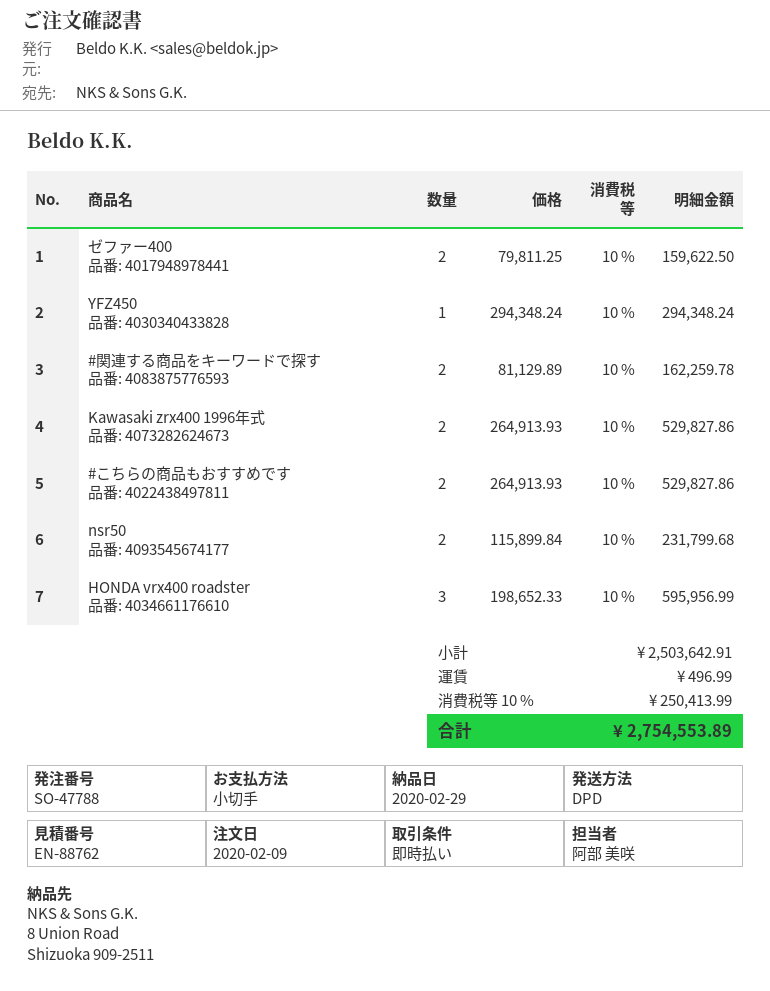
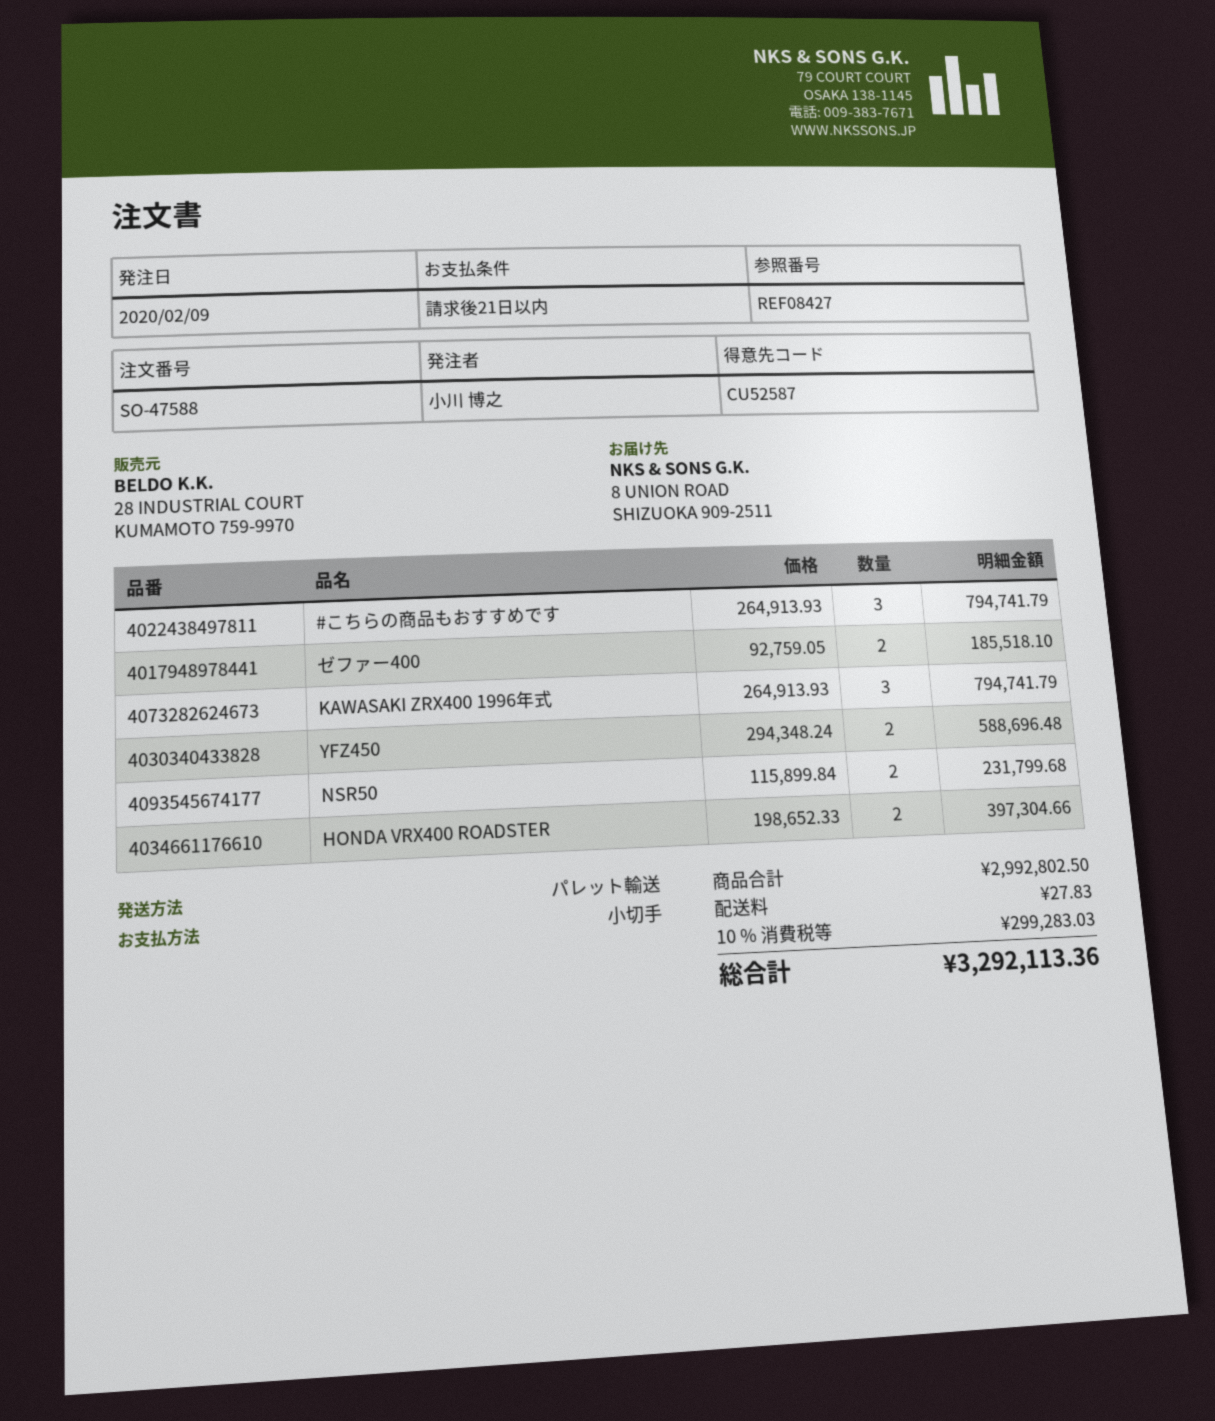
order number: SO-47788 -> SO-47588
payment terms: on receipt -> 21 days
shipping method: DPD -> pallet freight
ゼファー400: 2 x 79811.25 = 159622.50 -> 2 x 92759.05 = 185518.10
YFZ450: 1 x 294348.24 = 294348.24 -> 2 x 294348.24 = 588696.48
#関連する商品をキーワードで探す: 2 x 81129.89 = 162259.78 -> none
Kawasaki zrx400 1996年式: 2 x 264913.93 = 529827.86 -> 3 x 264913.93 = 794741.79
#こちらの商品もおすすめです: 2 x 264913.93 = 529827.86 -> 3 x 264913.93 = 794741.79
HONDA vrx400 roadster: 3 x 198652.33 = 595956.99 -> 2 x 198652.33 = 397304.66
subtotal: 2503642.91 -> 2992802.50
shipping: 496.99 -> 27.83
tax: 10% = 250413.99 -> 10% = 299283.03
total: 2754553.89 -> 3292113.36

